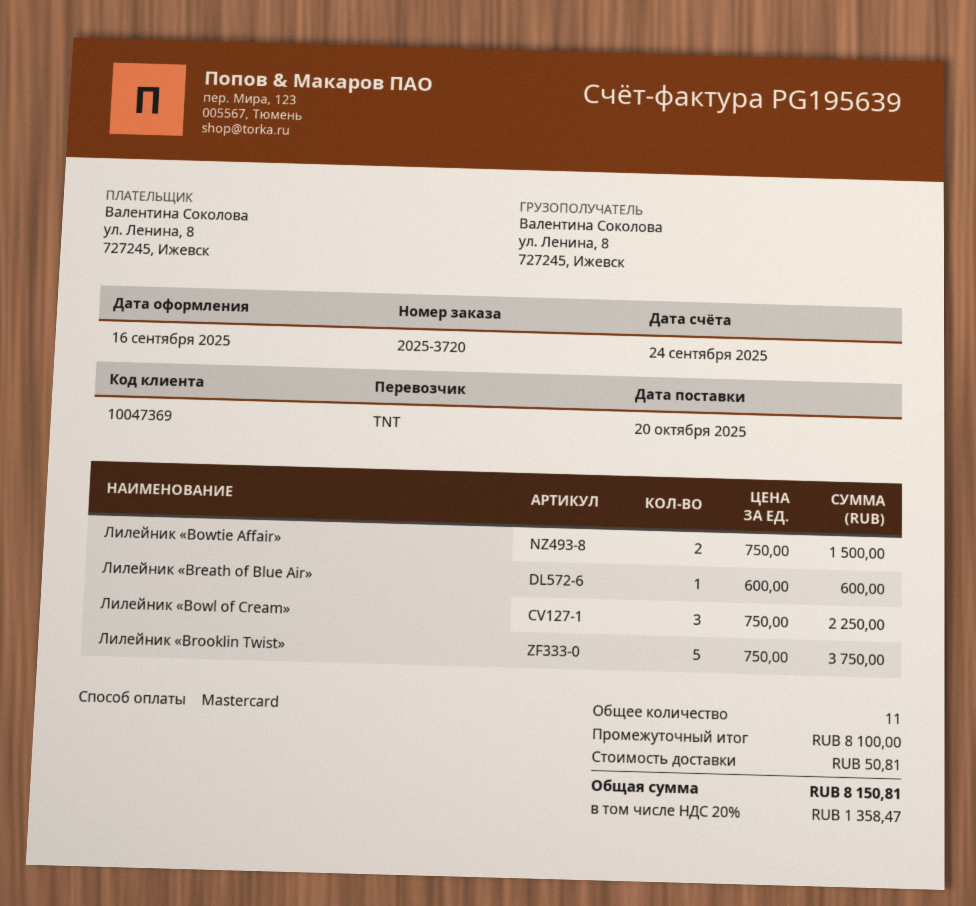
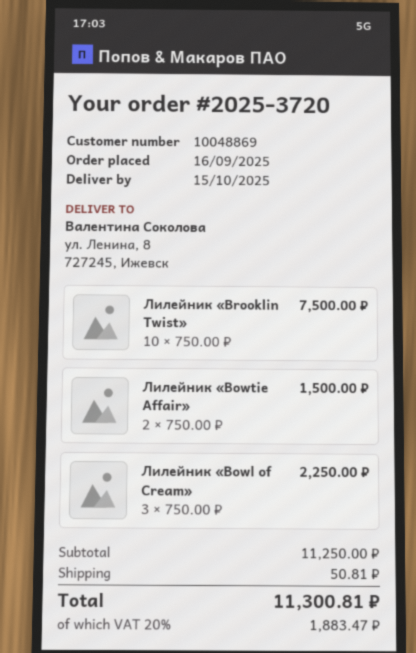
delivery date: 2025-10-20 -> 2025-10-15
customer number: 10047369 -> 10048869
Лилейник «Breath of Blue Air»: 1 x 600.00 = 600.00 -> none
Лилейник «Brooklin Twist»: 5 x 750.00 = 3750.00 -> 10 x 750.00 = 7500.00
subtotal: 8100.00 -> 11250.00
tax: 20% = 1358.47 -> 20% = 1883.47
total: 8150.81 -> 11300.81

